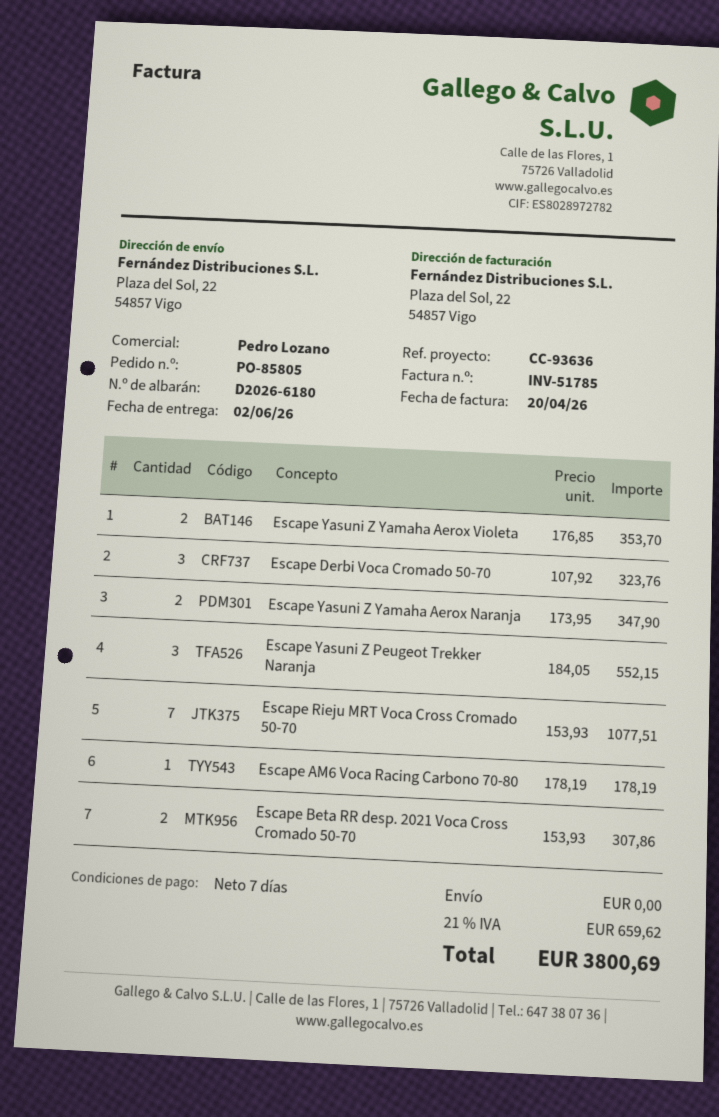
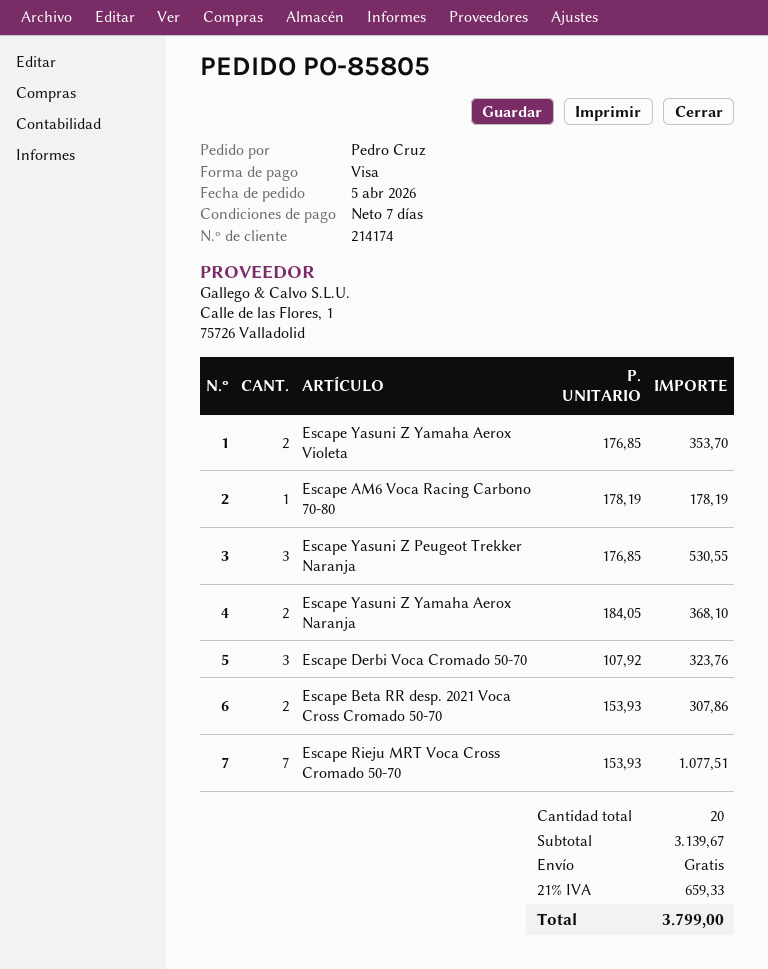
Escape Yasuni Z Yamaha Aerox Naranja: 2 x 173.95 = 347.90 -> 2 x 184.05 = 368.10
Escape Yasuni Z Peugeot Trekker Naranja: 3 x 184.05 = 552.15 -> 3 x 176.85 = 530.55
tax: 21% = 659.62 -> 21% = 659.33
total: 3800.69 -> 3799.00

